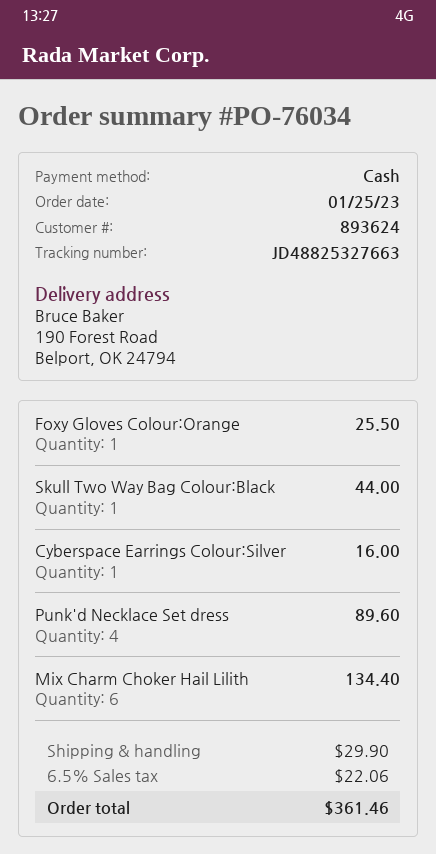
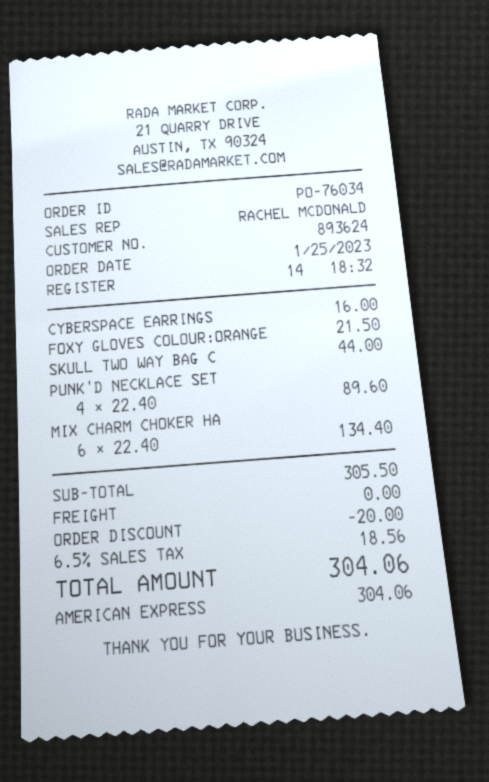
payment method: cash -> American Express
Foxy Gloves Colour:Orange: 1 for 25.50 -> 1 for 21.50
discount: none -> 20.00
shipping: 29.90 -> 0.00
tax: 6.5% = 22.06 -> 6.5% = 18.56
total: 361.46 -> 304.06

